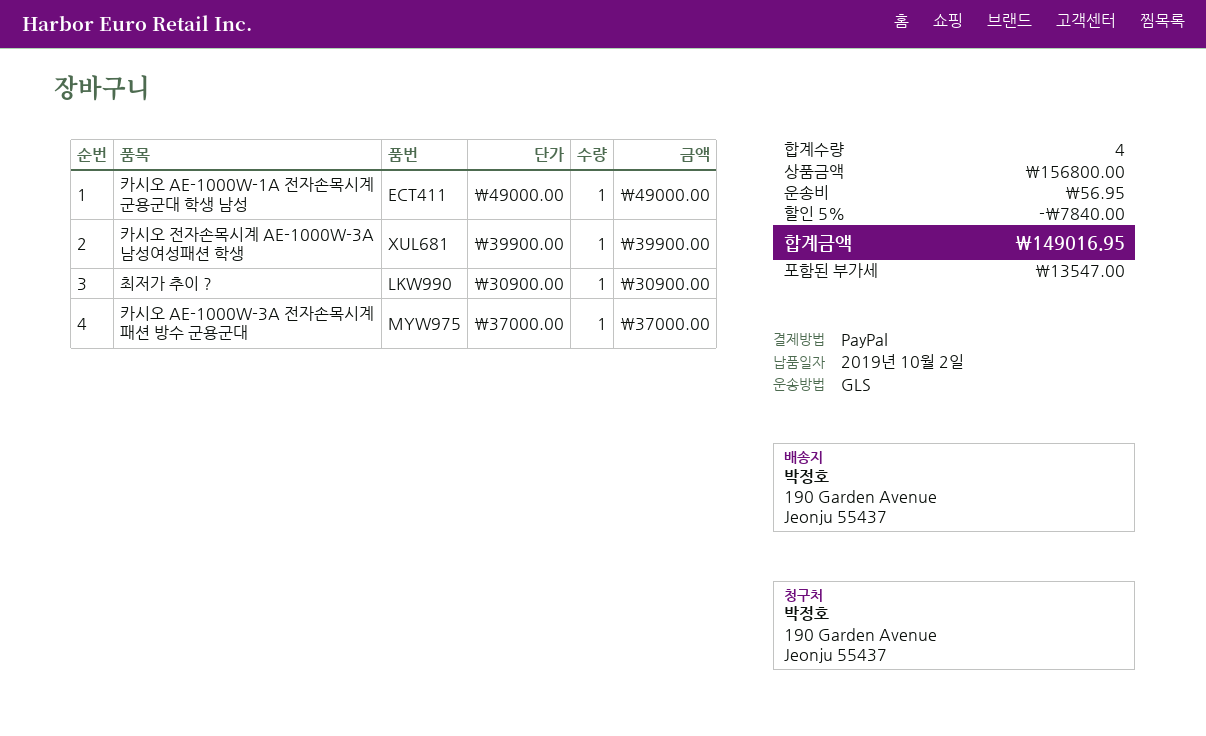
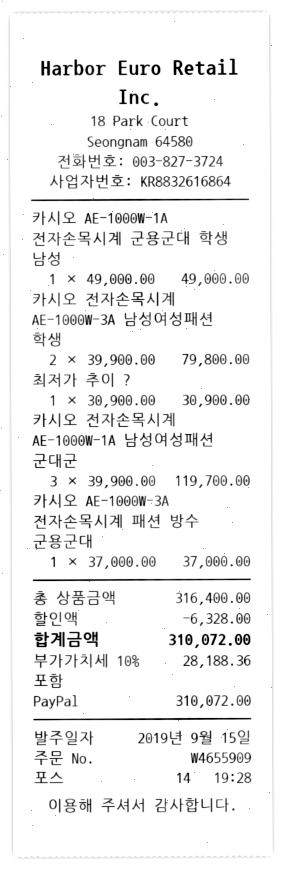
카시오 전자손목시계 AE-1000W-3A 남성여성패션 학생: 1 x 39900.00 = 39900.00 -> 2 x 39900.00 = 79800.00
카시오 전자손목시계 AE-1000W-1A 남성여성패션 군대군: none -> 3 x 39900.00 = 119700.00
subtotal: 156800.00 -> 316400.00
discount: 7840.00 -> 6328.00
shipping: 56.95 -> none
tax: 13547.00 -> 28188.36
total: 149016.95 -> 310072.00

